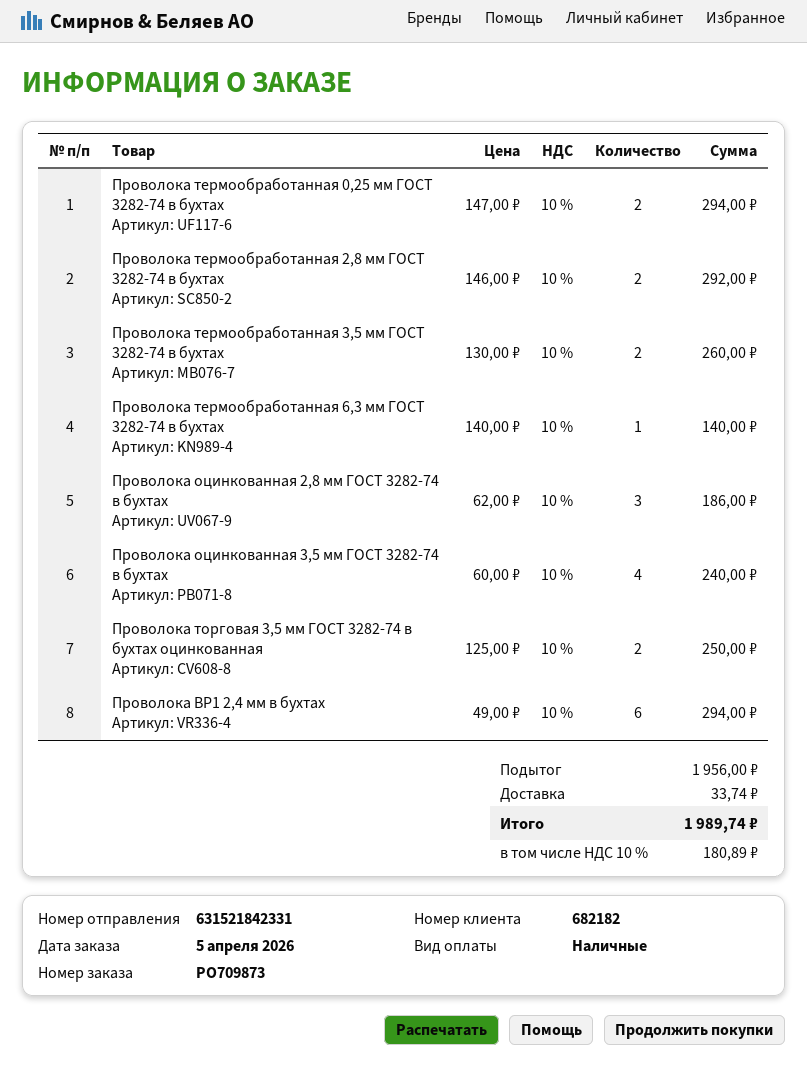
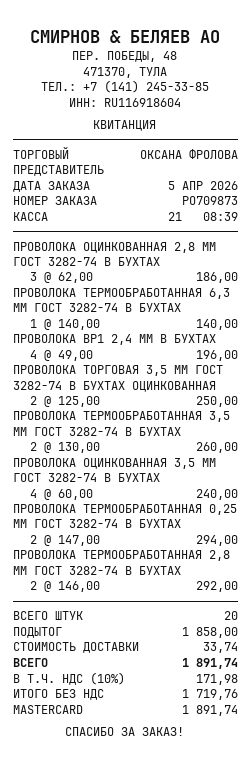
payment method: cash -> Mastercard
Проволока ВР1 2,4 мм в бухтах: 6 x 49.00 = 294.00 -> 4 x 49.00 = 196.00
subtotal: 1956.00 -> 1858.00
tax: 10% = 180.89 -> 10% = 171.98
total: 1989.74 -> 1891.74

